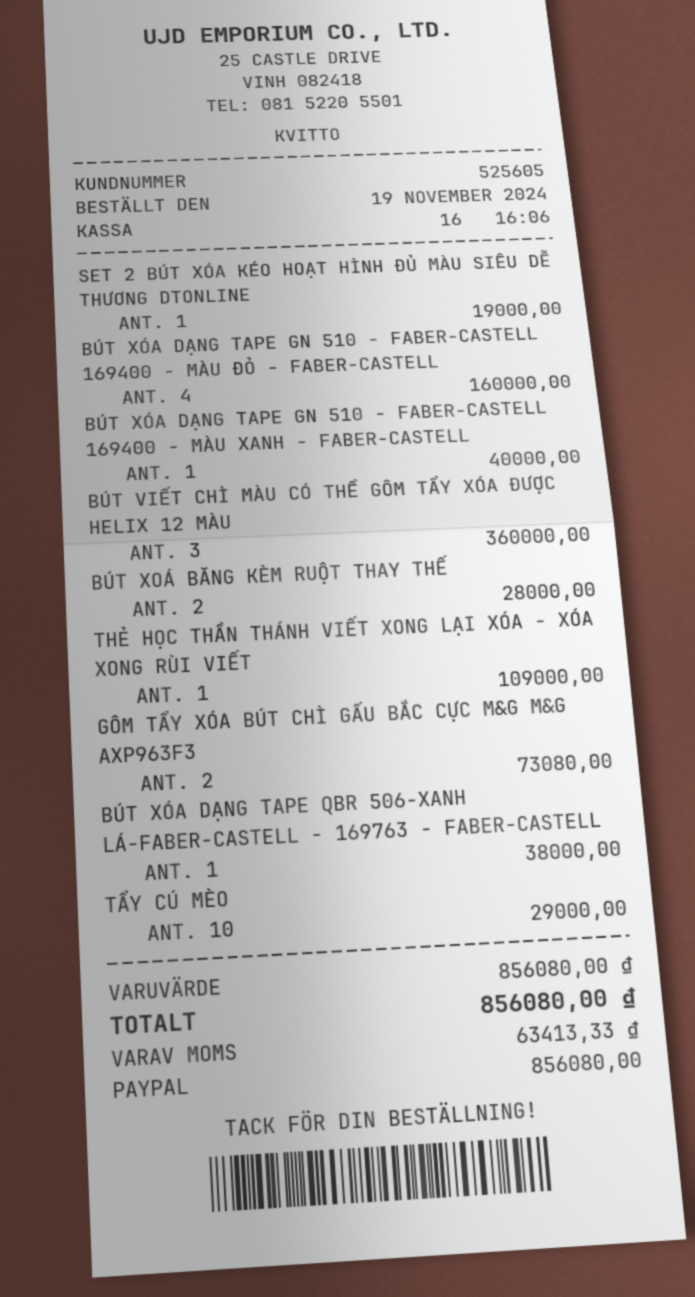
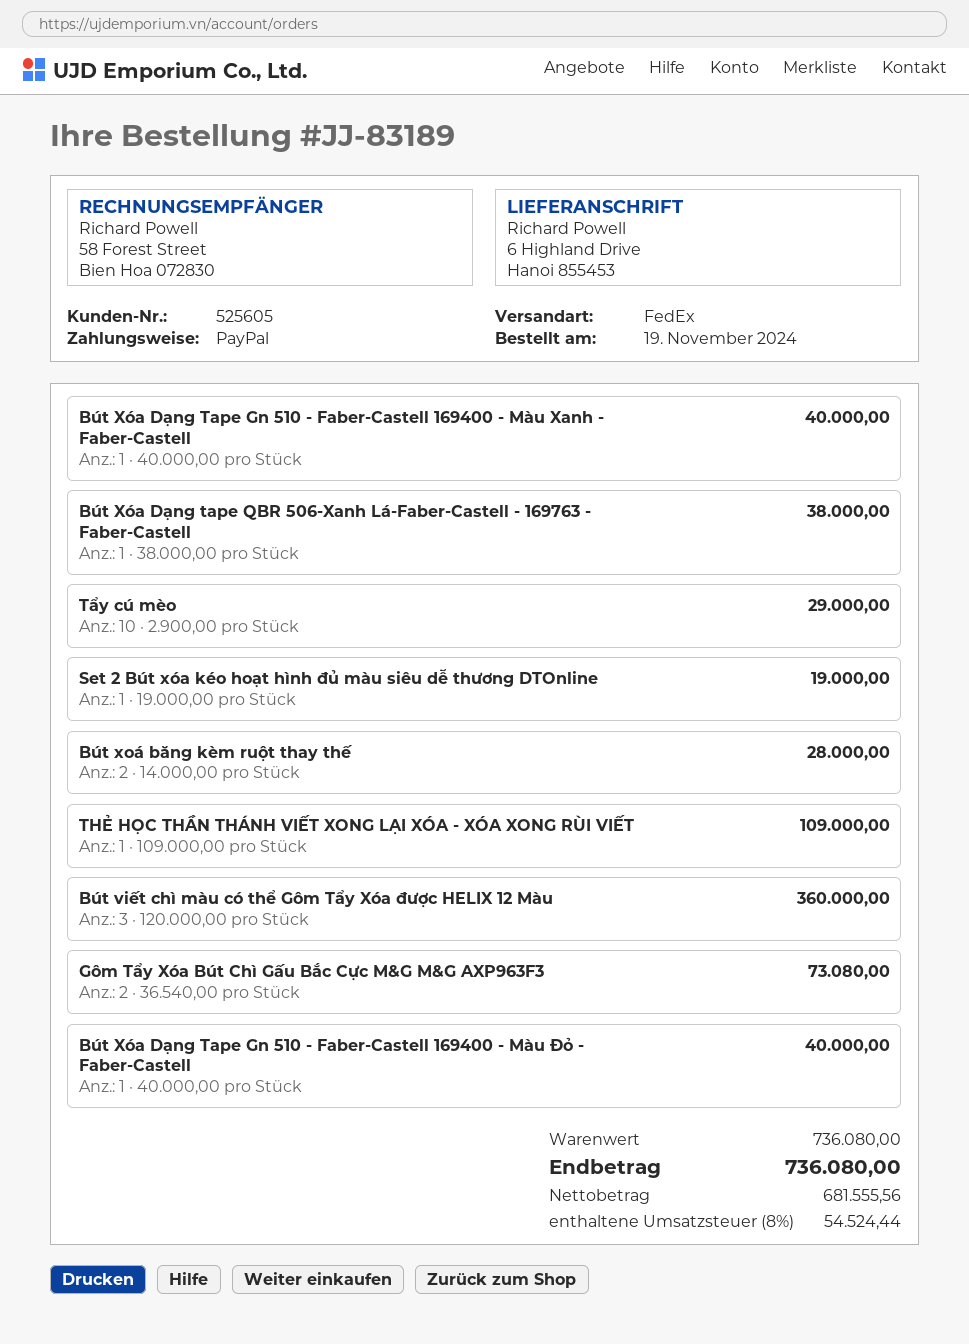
BÚT XÓA DẠNG TAPE GN 510 - FABER-CASTELL 169400 - MÀU ĐỎ - FABER-CASTELL: 4 for 160000.00 -> 1 for 40000.00
subtotal: 856080.00 -> 736080.00
tax: 63413.33 -> 54524.44
total: 856080.00 -> 736080.00

